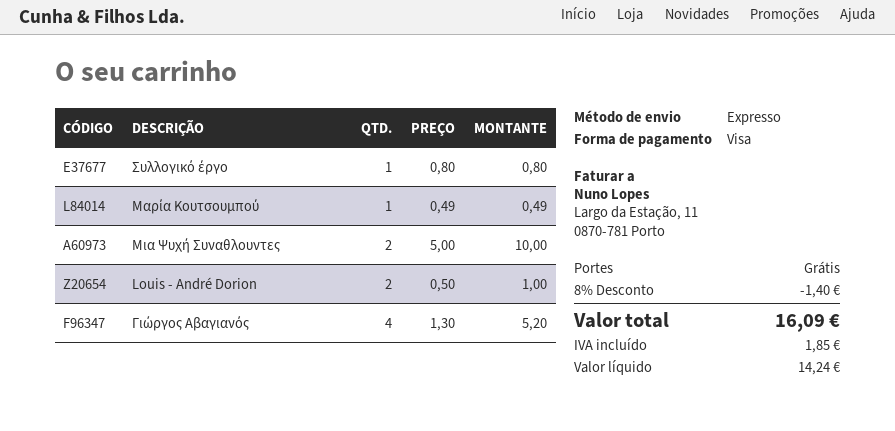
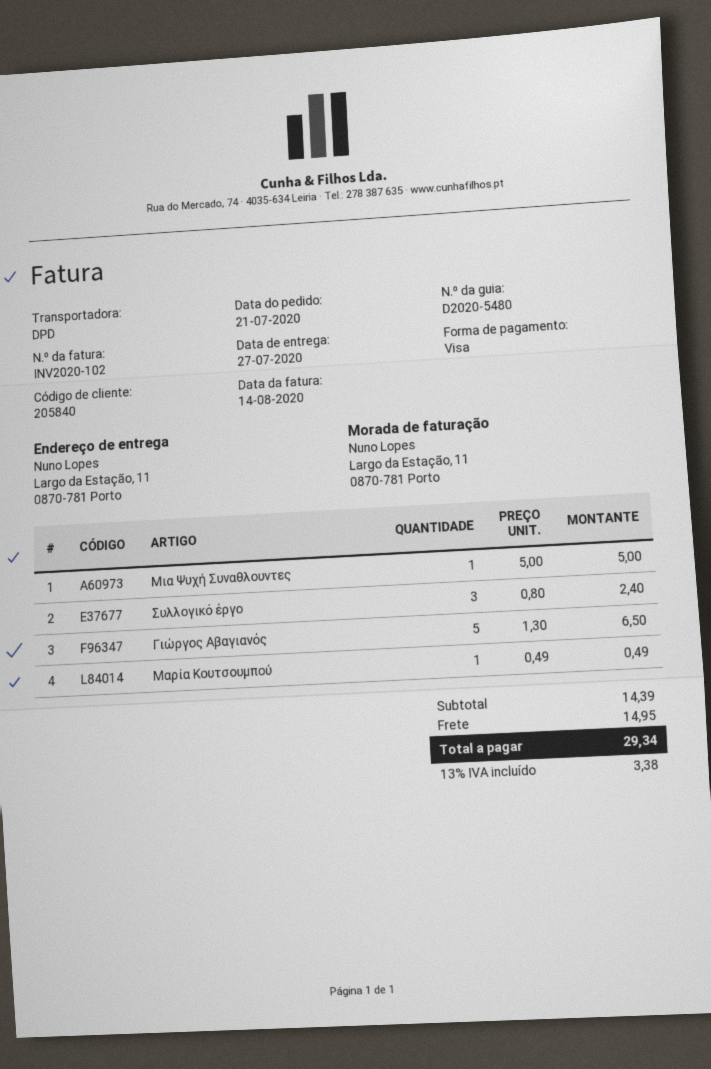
shipping method: express -> DPD
Συλλογικό έργο: 1 x 0.80 = 0.80 -> 3 x 0.80 = 2.40
Μια Ψυχή Συναθλουντες: 2 x 5.00 = 10.00 -> 1 x 5.00 = 5.00
Louis - André Dorion: 2 x 0.50 = 1.00 -> none
Γιώργος Αβαγιανός: 4 x 1.30 = 5.20 -> 5 x 1.30 = 6.50
discount: 8% = 1.40 -> none
shipping: 0.00 -> 14.95
tax: 1.85 -> 3.38
total: 16.09 -> 29.34

